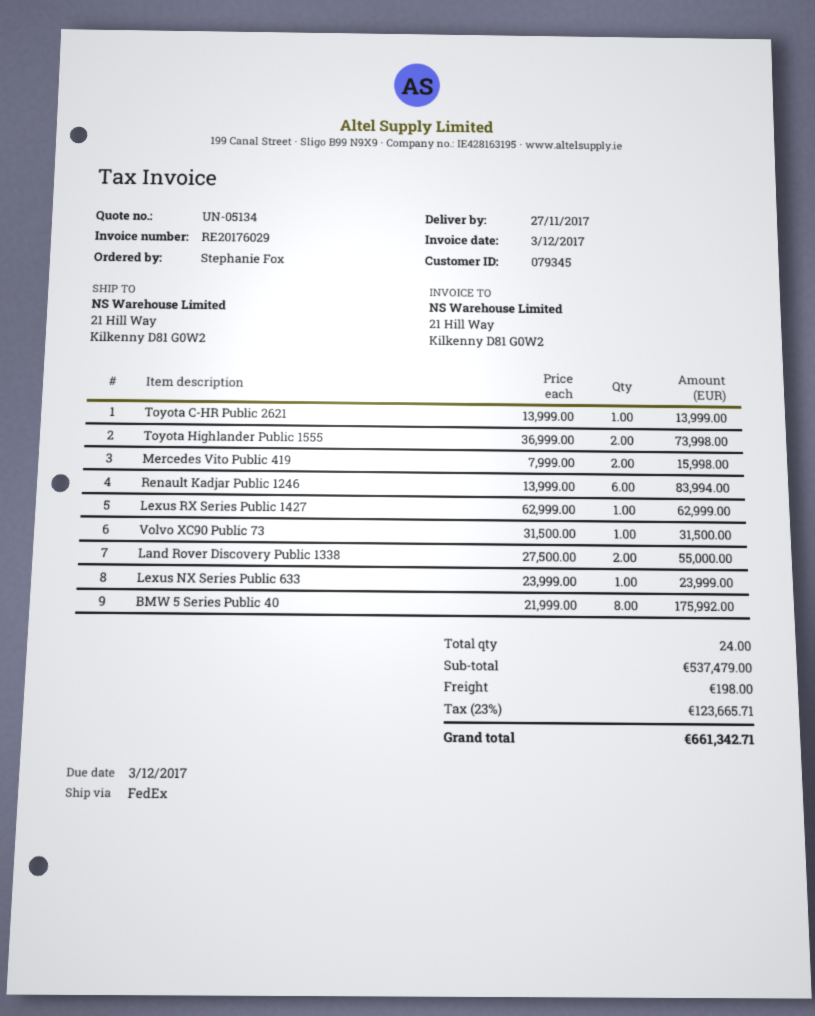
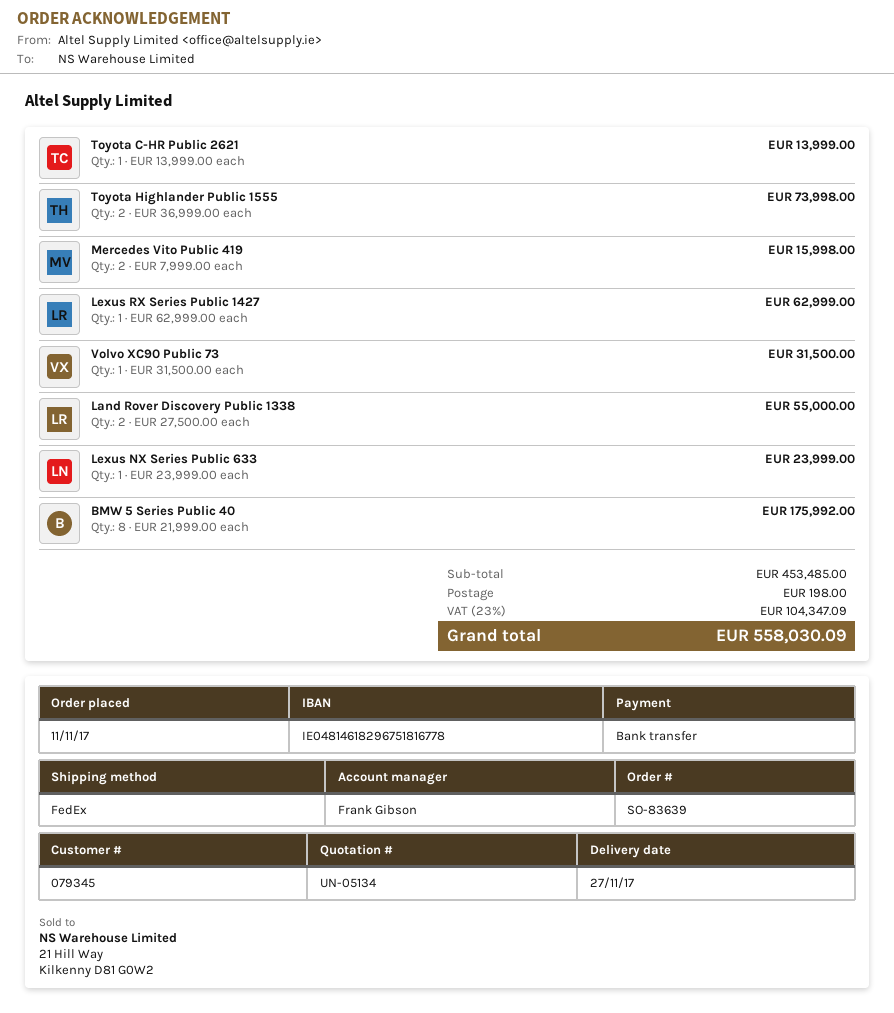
Renault Kadjar Public 1246: 6 x 13999.00 = 83994.00 -> none
subtotal: 537479.00 -> 453485.00
tax: 23% = 123665.71 -> 23% = 104347.09
total: 661342.71 -> 558030.09

